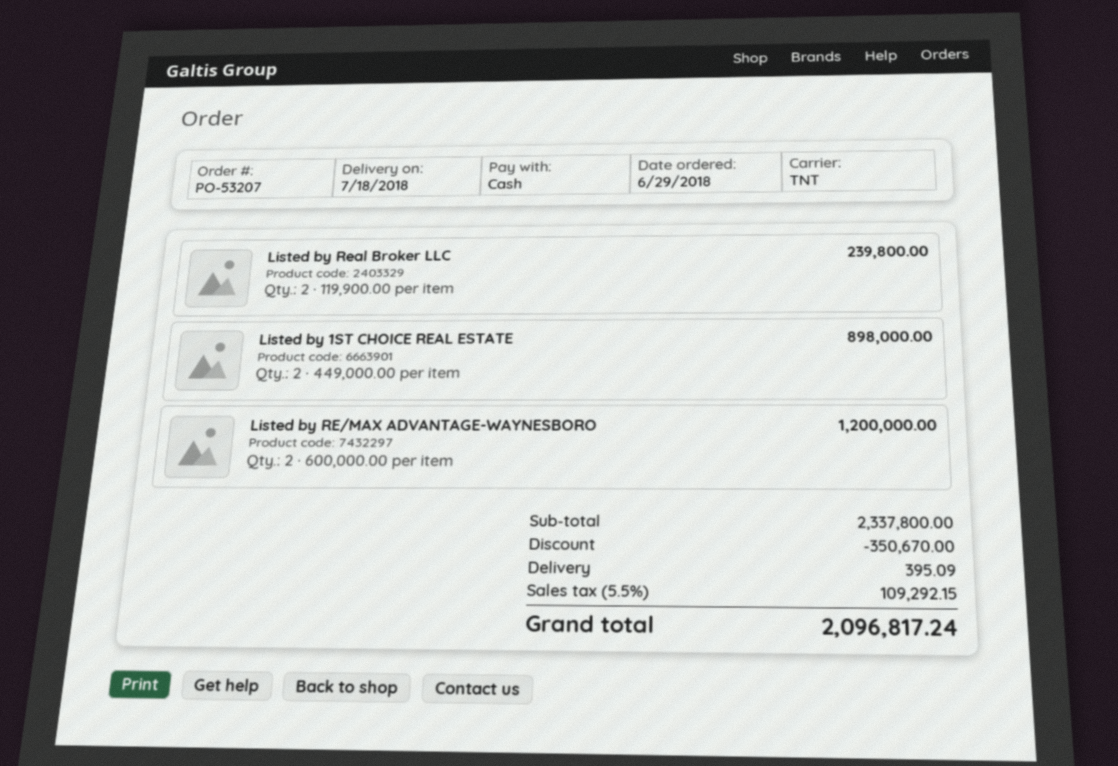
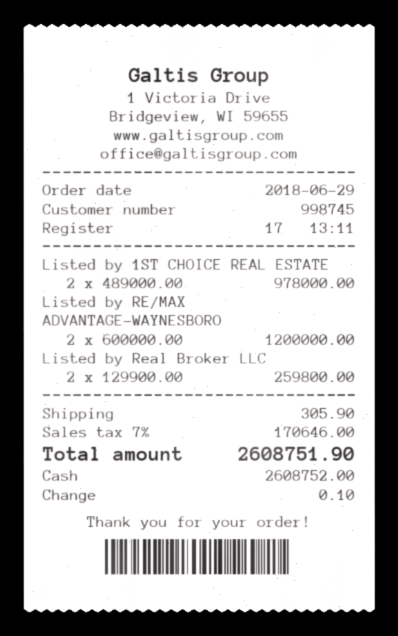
Listed by Real Broker LLC: 2 x 119900.00 = 239800.00 -> 2 x 129900.00 = 259800.00
Listed by 1ST CHOICE REAL ESTATE: 2 x 449000.00 = 898000.00 -> 2 x 489000.00 = 978000.00
discount: 350670.00 -> none
shipping: 395.09 -> 305.90
tax: 5.5% = 109292.15 -> 7% = 170646.00
total: 2096817.24 -> 2608751.90

